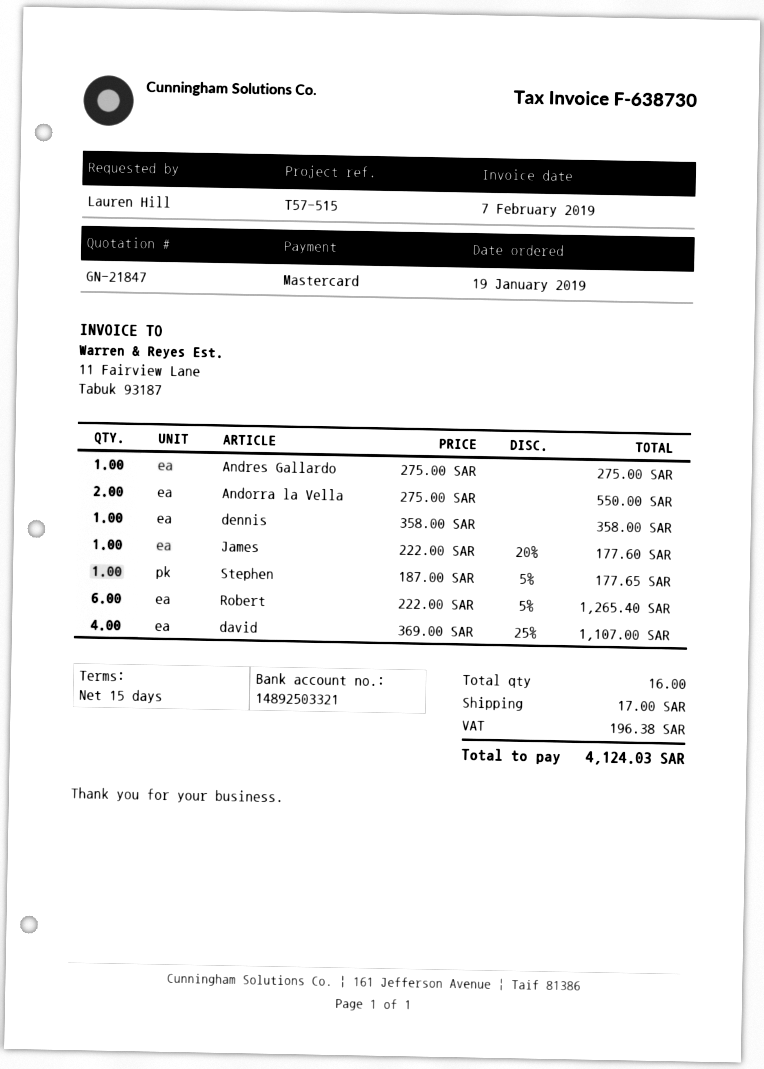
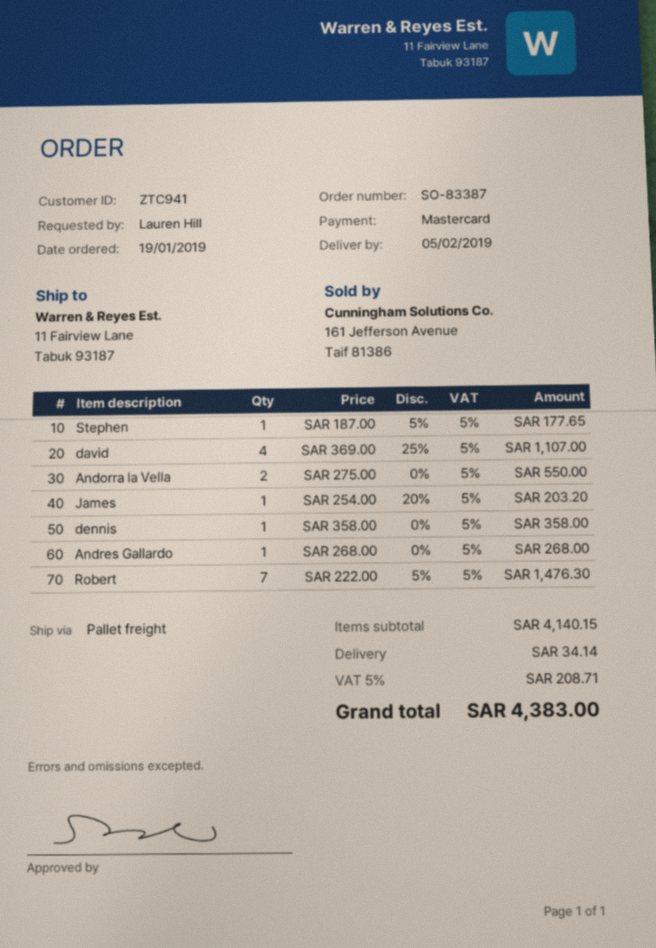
Andres Gallardo: 1 x 275.00 = 275.00 -> 1 x 268.00 = 268.00
James: 1 x 222.00 - 20% = 177.60 -> 1 x 254.00 - 20% = 203.20
Robert: 6 x 222.00 - 5% = 1265.40 -> 7 x 222.00 - 5% = 1476.30
shipping: 17.00 -> 34.14
tax: 196.38 -> 208.71
total: 4124.03 -> 4383.00

